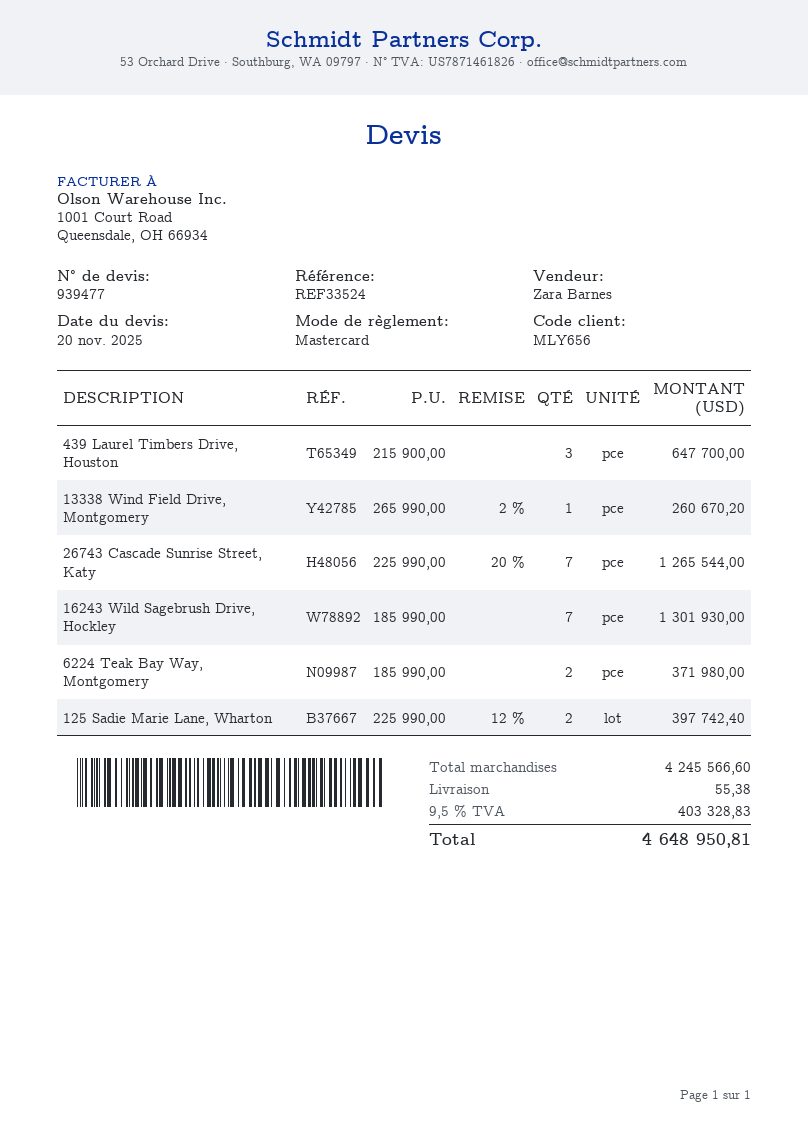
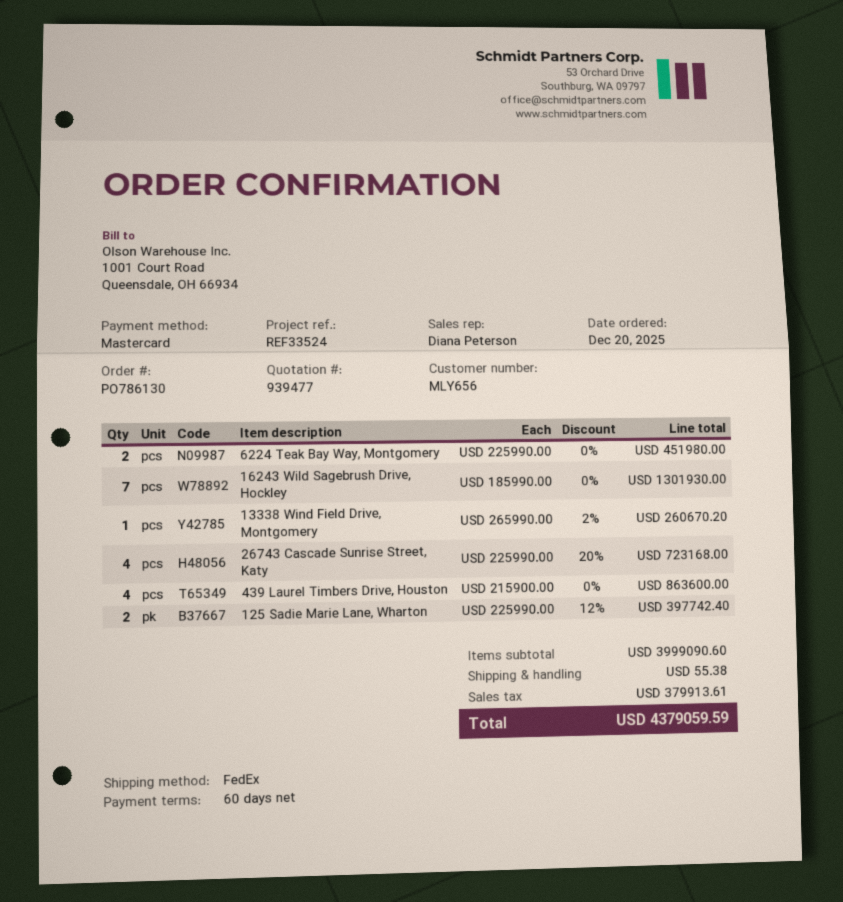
sales rep: Zara Barnes -> Diana Peterson
439 Laurel Timbers Drive, Houston: 3 x 215900.00 = 647700.00 -> 4 x 215900.00 = 863600.00
26743 Cascade Sunrise Street, Katy: 7 x 225990.00 - 20% = 1265544.00 -> 4 x 225990.00 - 20% = 723168.00
6224 Teak Bay Way, Montgomery: 2 x 185990.00 = 371980.00 -> 2 x 225990.00 = 451980.00
subtotal: 4245566.60 -> 3999090.60
tax: 403328.83 -> 379913.61
total: 4648950.81 -> 4379059.59

